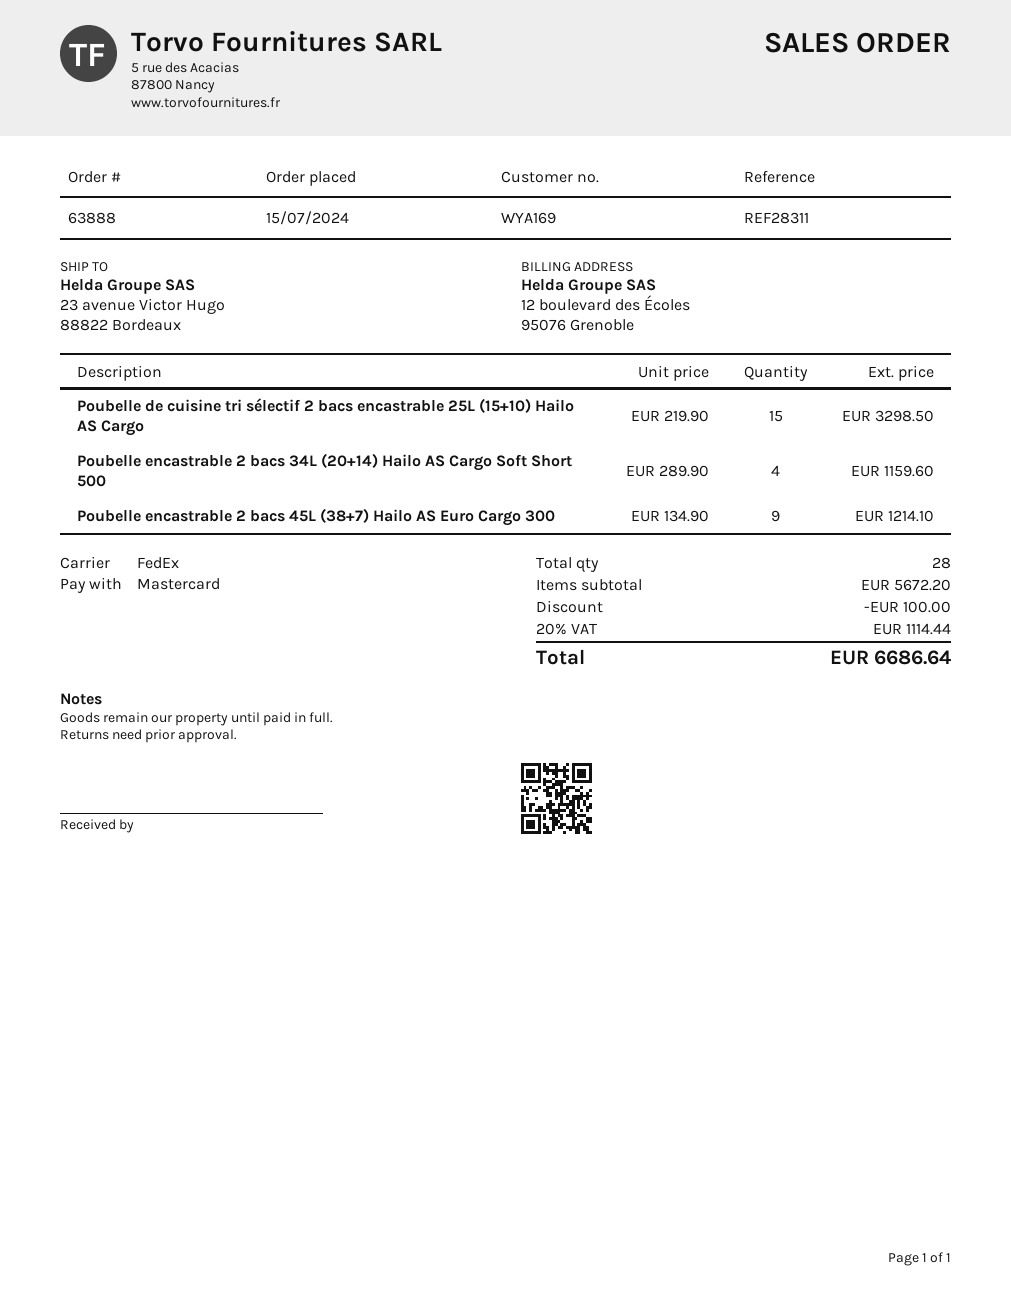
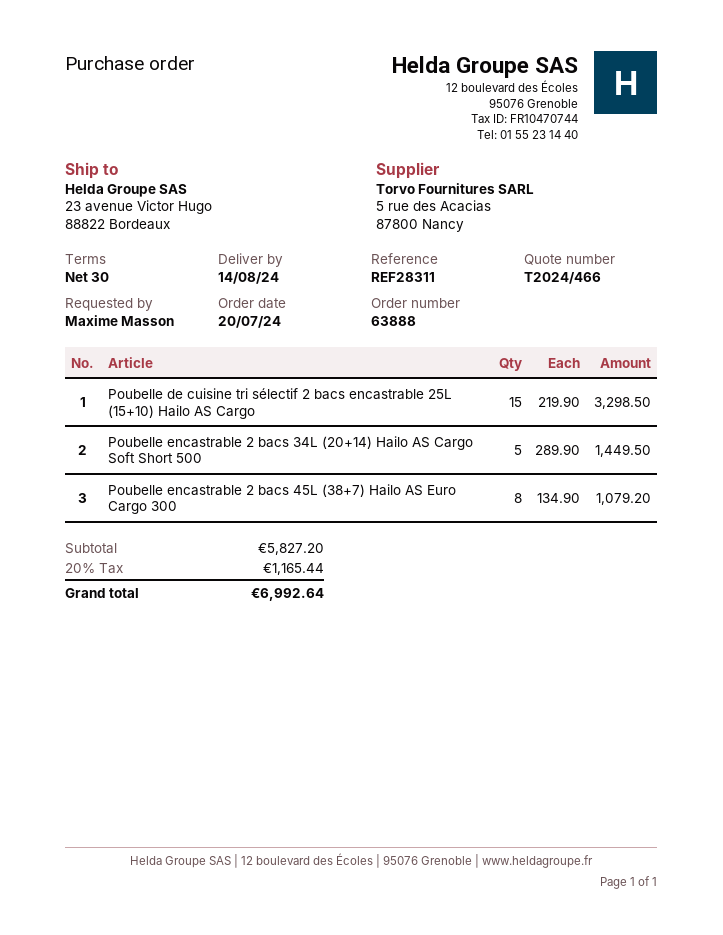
order date: 2024-07-15 -> 2024-07-20
Poubelle encastrable 2 bacs 34L (20+14) Hailo AS Cargo Soft Short 500: 4 x 289.90 = 1159.60 -> 5 x 289.90 = 1449.50
Poubelle encastrable 2 bacs 45L (38+7) Hailo AS Euro Cargo 300: 9 x 134.90 = 1214.10 -> 8 x 134.90 = 1079.20
subtotal: 5672.20 -> 5827.20
discount: 100.00 -> none
tax: 20% = 1114.44 -> 20% = 1165.44
total: 6686.64 -> 6992.64

